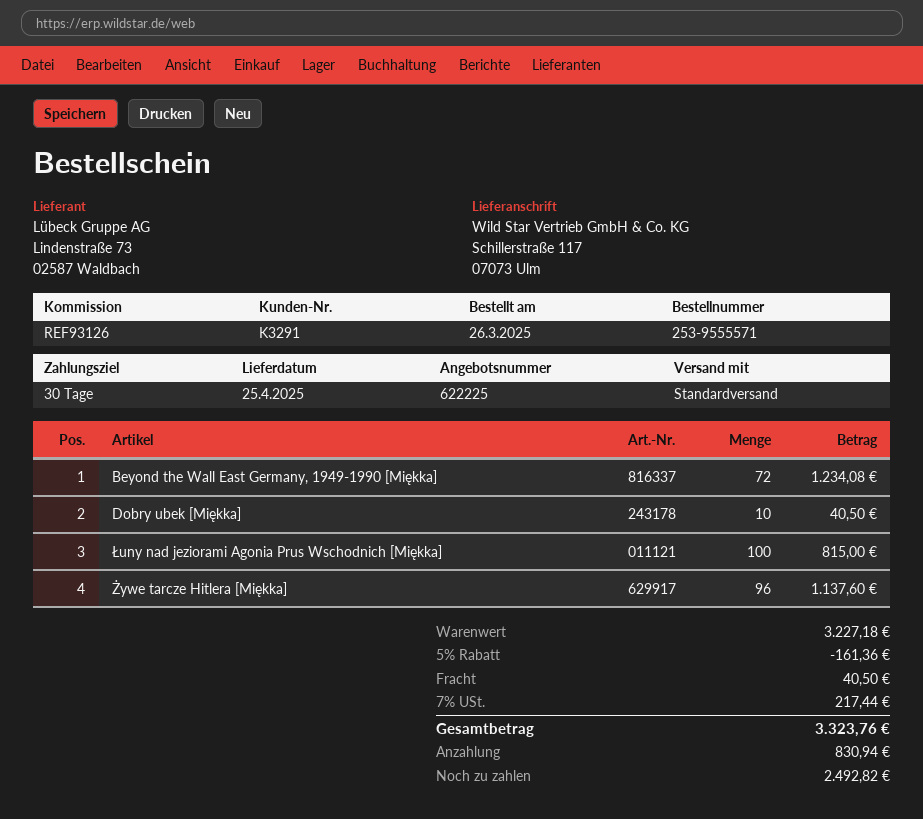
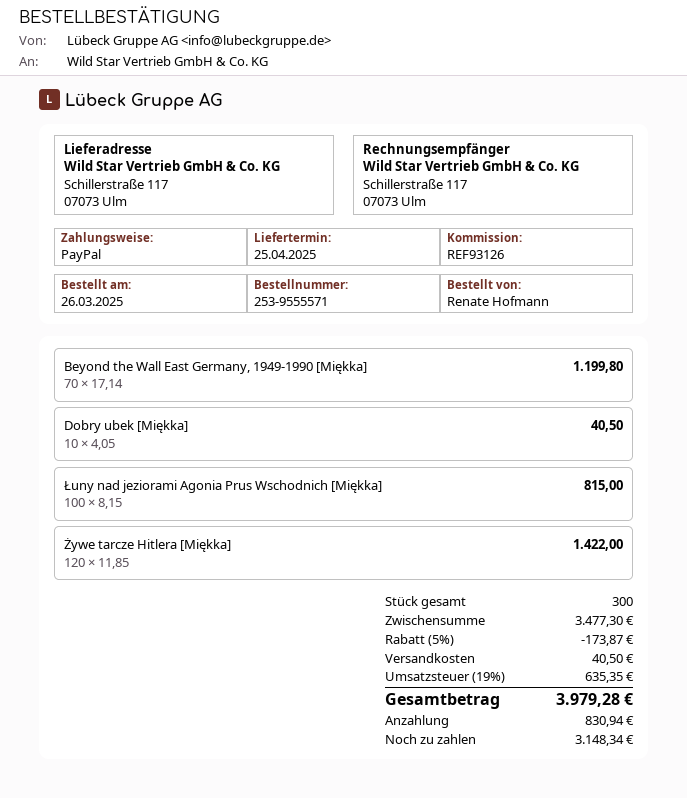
Beyond the Wall East Germany, 1949-1990 [Miękka]: 72 for 1234.08 -> 70 for 1199.80
Żywe tarcze Hitlera [Miękka]: 96 for 1137.60 -> 120 for 1422.00
subtotal: 3227.18 -> 3477.30
discount: 5% = 161.36 -> 5% = 173.87
tax: 7% = 217.44 -> 19% = 635.35
total: 3323.76 -> 3979.28
balance: 2492.82 -> 3148.34

